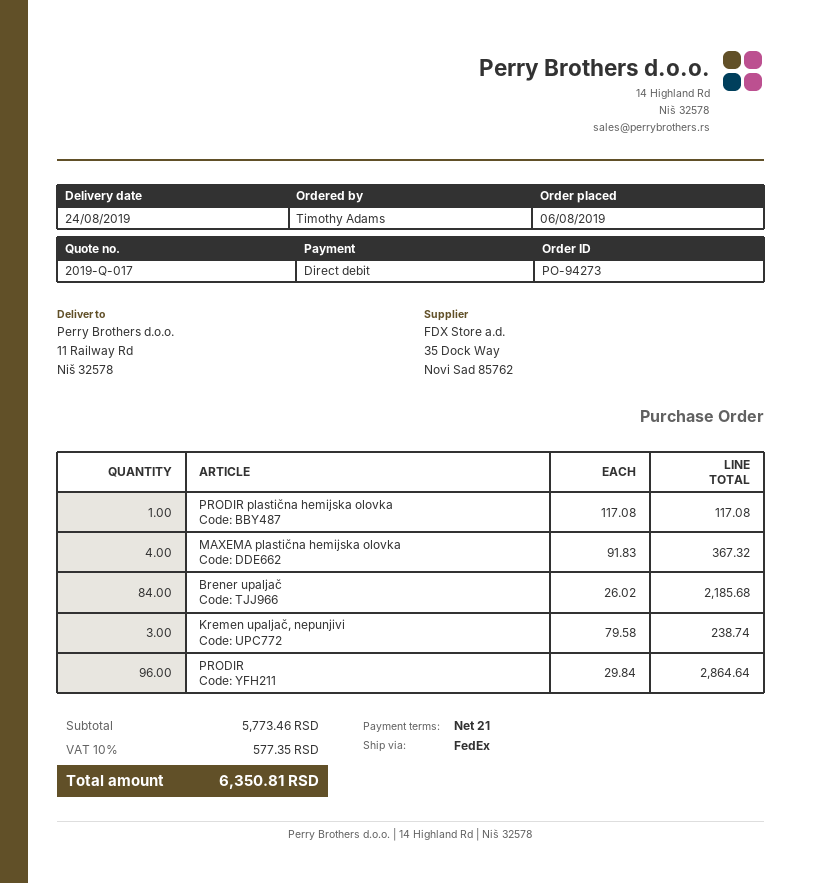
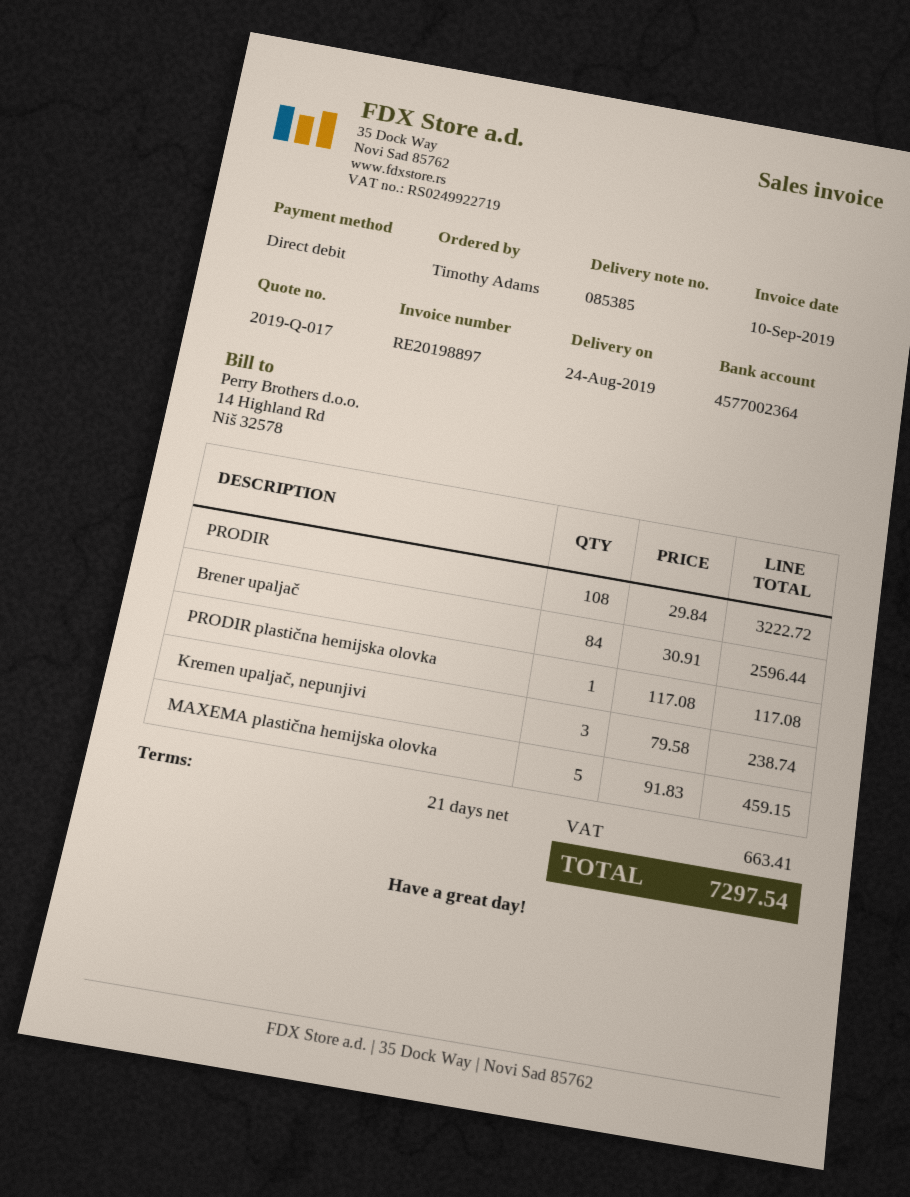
MAXEMA plastična hemijska olovka: 4 x 91.83 = 367.32 -> 5 x 91.83 = 459.15
Brener upaljač: 84 x 26.02 = 2185.68 -> 84 x 30.91 = 2596.44
PRODIR: 96 x 29.84 = 2864.64 -> 108 x 29.84 = 3222.72
tax: 577.35 -> 663.41
total: 6350.81 -> 7297.54

